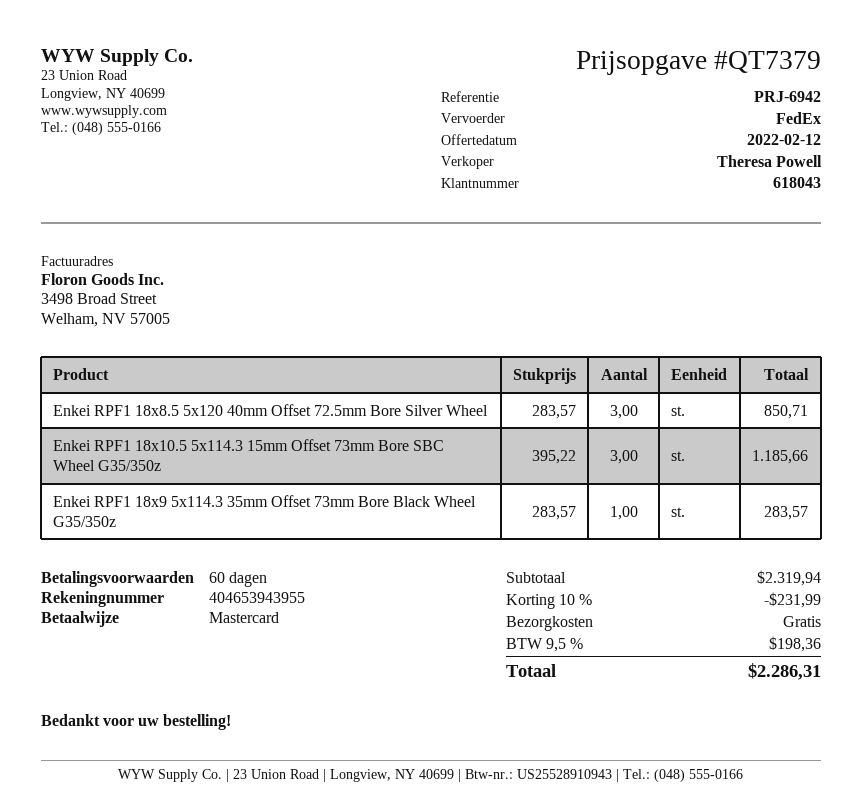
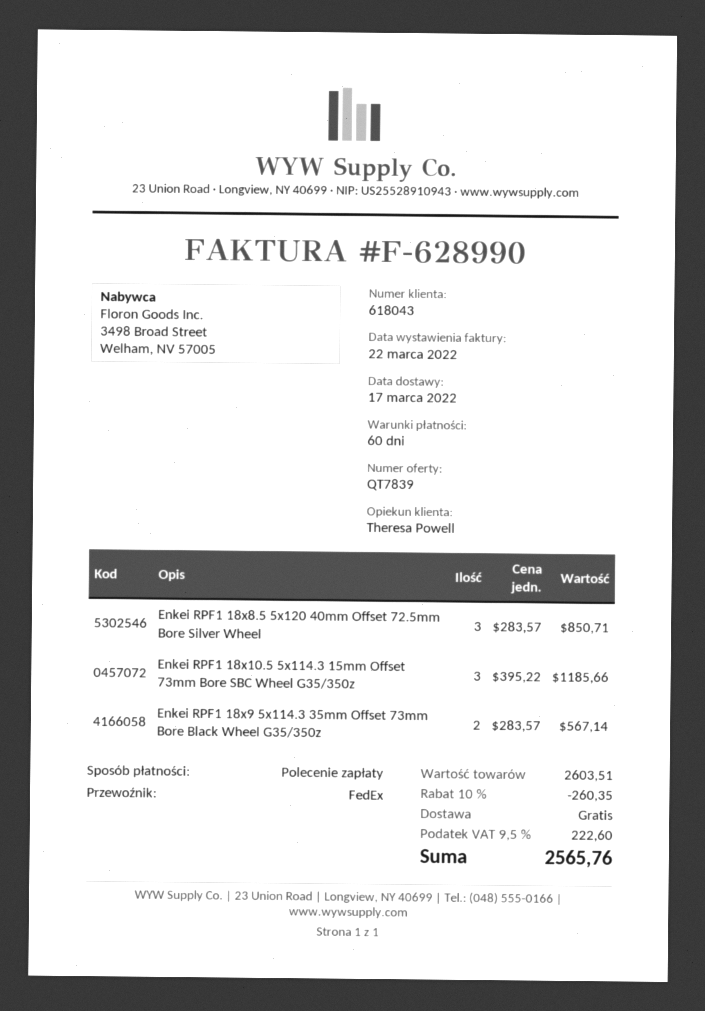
quote number: QT7379 -> QT7839
payment method: Mastercard -> direct debit
Enkei RPF1 18x9 5x114.3 35mm Offset 73mm Bore Black Wheel G35/350z: 1 x 283.57 = 283.57 -> 2 x 283.57 = 567.14
subtotal: 2319.94 -> 2603.51
discount: 10% = 231.99 -> 10% = 260.35
tax: 9.5% = 198.36 -> 9.5% = 222.60
total: 2286.31 -> 2565.76

